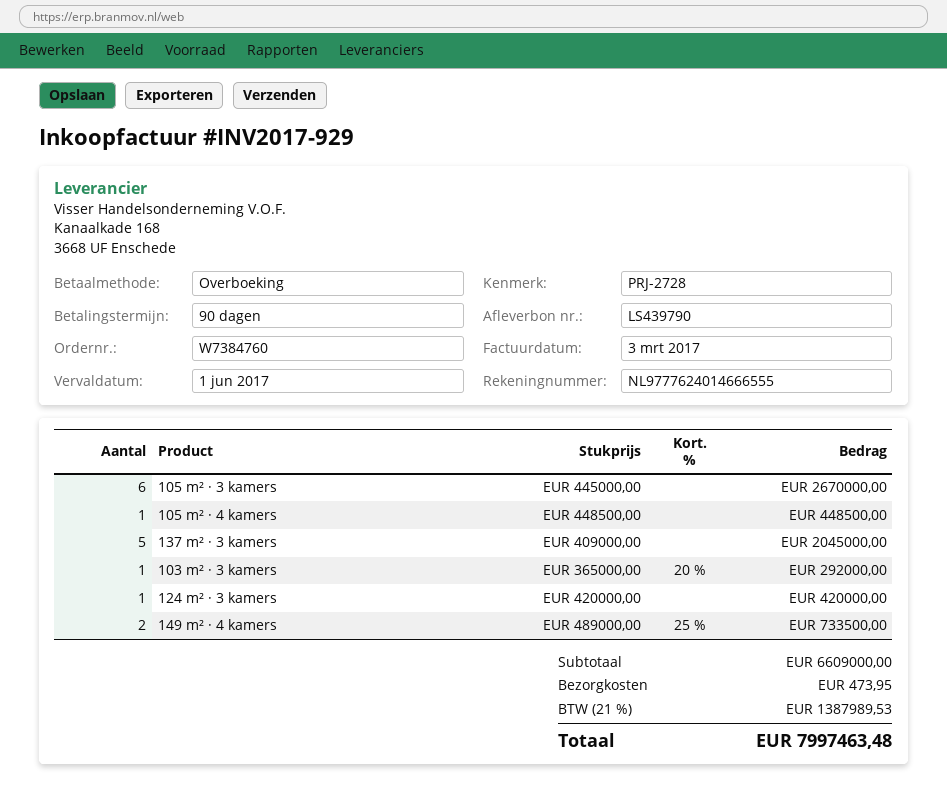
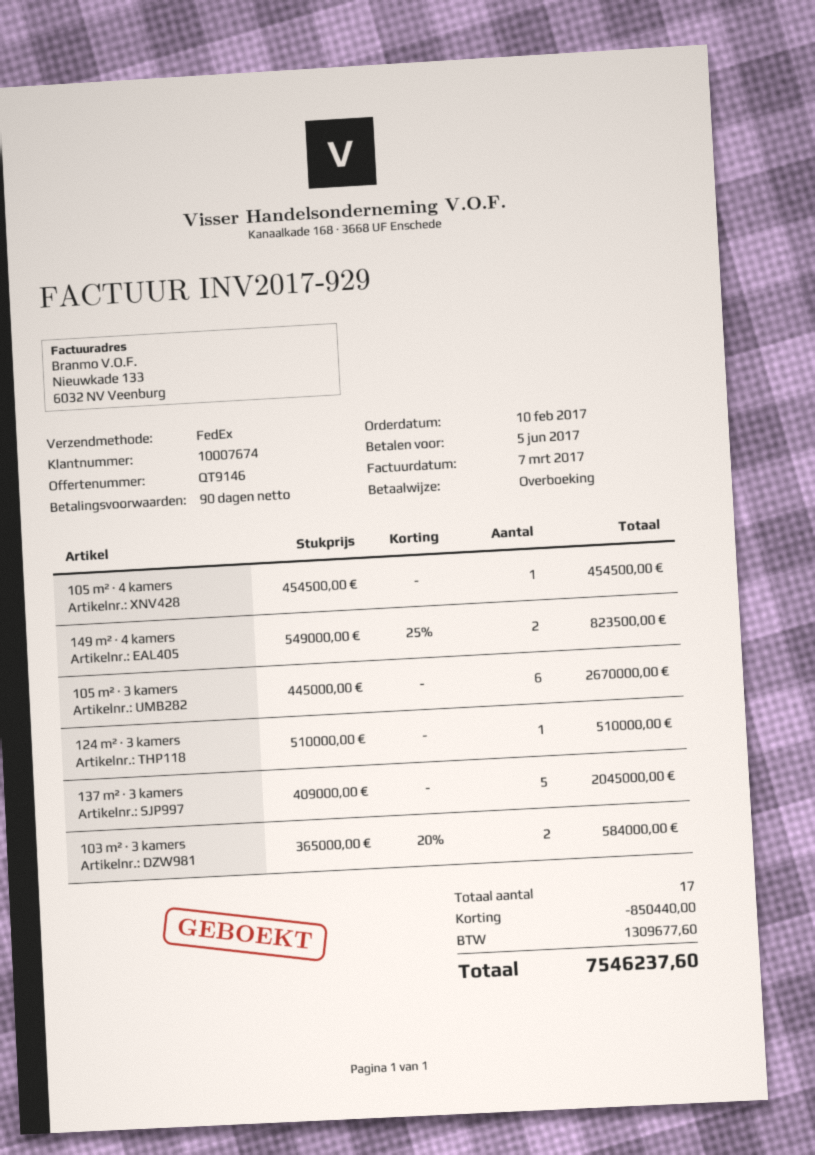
invoice date: 2017-03-03 -> 2017-03-07
due date: 2017-06-01 -> 2017-06-05
105 m² · 4 kamers: 1 x 448500.00 = 448500.00 -> 1 x 454500.00 = 454500.00
103 m² · 3 kamers: 1 x 365000.00 - 20% = 292000.00 -> 2 x 365000.00 - 20% = 584000.00
124 m² · 3 kamers: 1 x 420000.00 = 420000.00 -> 1 x 510000.00 = 510000.00
149 m² · 4 kamers: 2 x 489000.00 - 25% = 733500.00 -> 2 x 549000.00 - 25% = 823500.00
discount: none -> 850440.00
shipping: 473.95 -> none
tax: 1387989.53 -> 1309677.60
total: 7997463.48 -> 7546237.60

